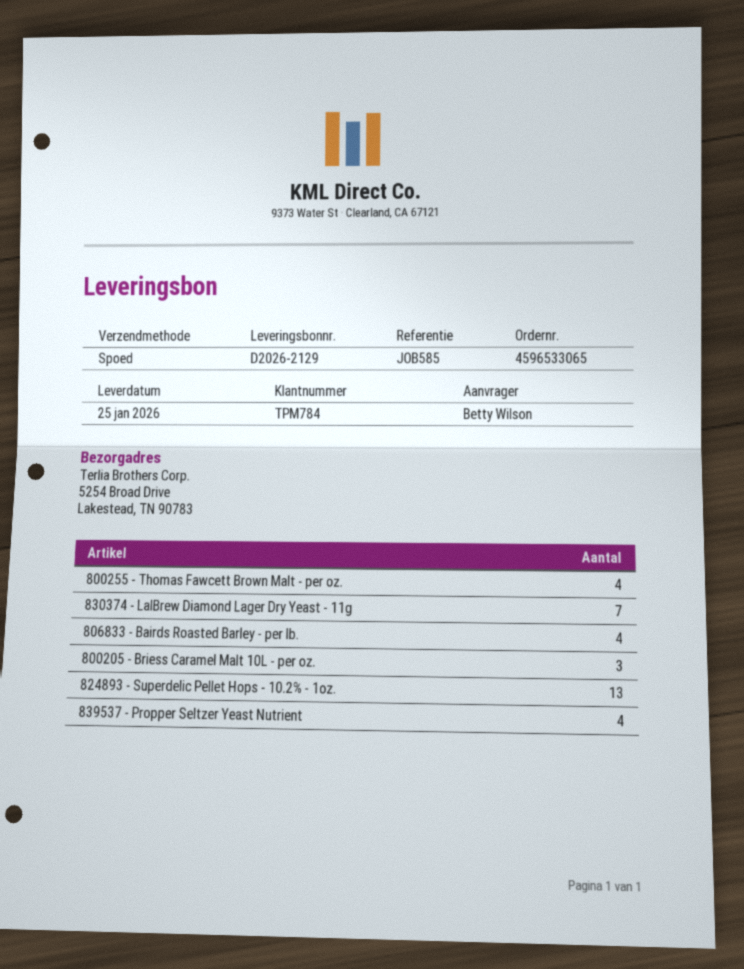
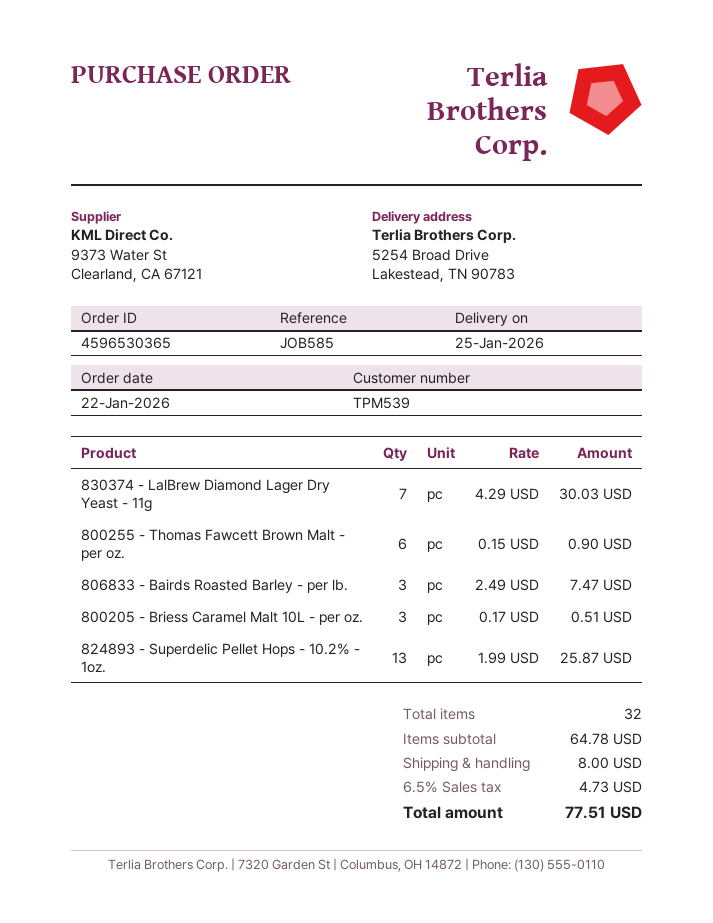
order number: 4596533065 -> 4596530365
customer number: TPM784 -> TPM539
800255 - Thomas Fawcett Brown Malt - per oz.: 4 -> 6
806833 - Bairds Roasted Barley - per lb.: 4 -> 3
839537 - Propper Seltzer Yeast Nutrient: 4 -> none

